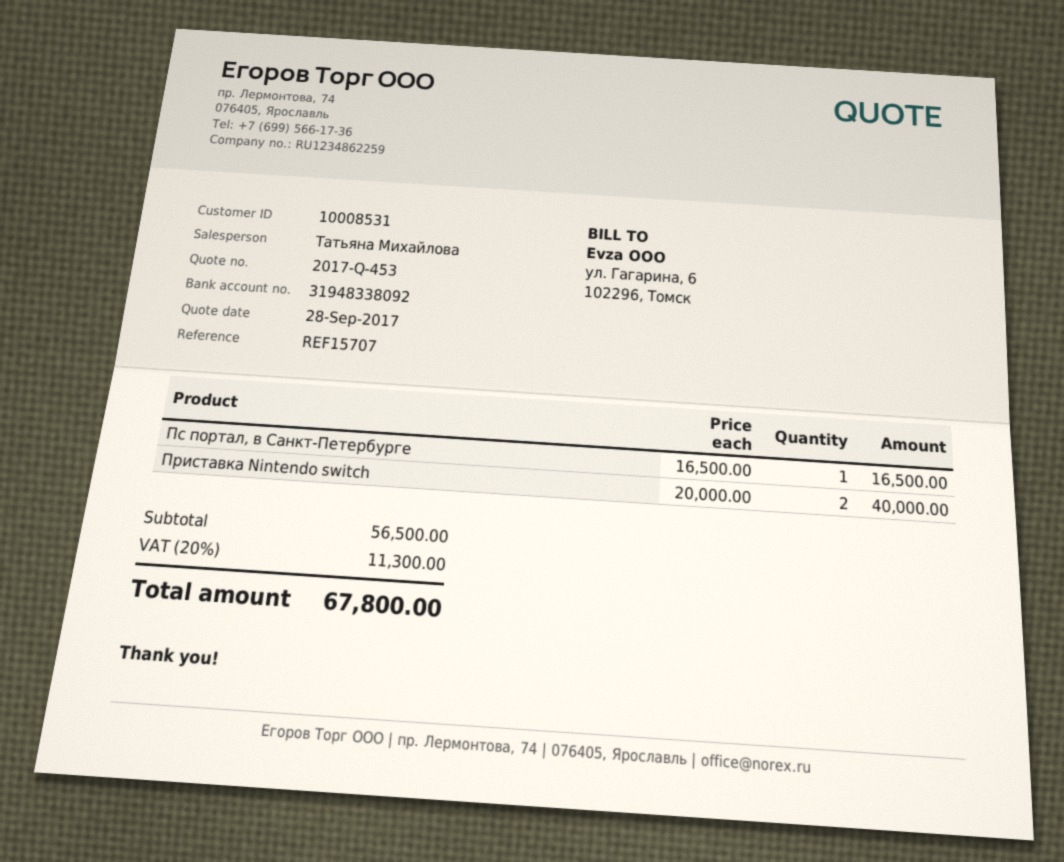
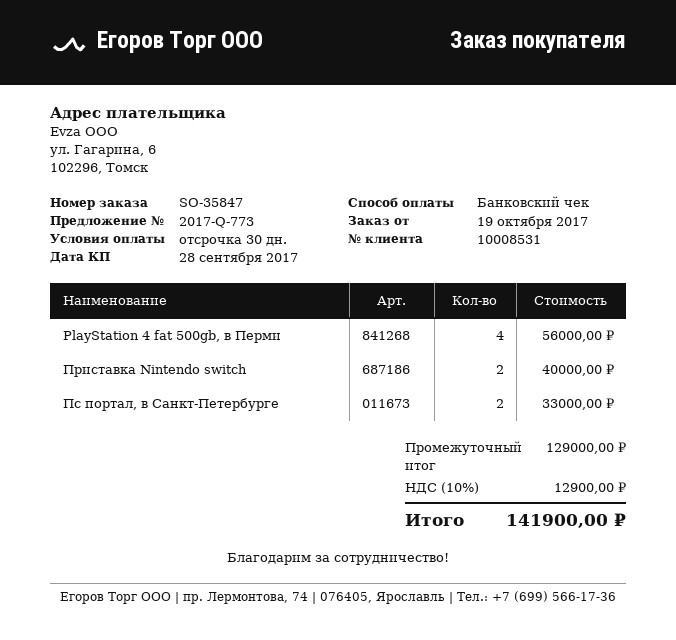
quote number: 2017-Q-453 -> 2017-Q-773
Пс портал, в Санкт-Петербурге: 1 for 16500.00 -> 2 for 33000.00
PlayStation 4 fat 500gb, в Перми: none -> 4 for 56000.00
subtotal: 56500.00 -> 129000.00
tax: 20% = 11300.00 -> 10% = 12900.00
total: 67800.00 -> 141900.00

